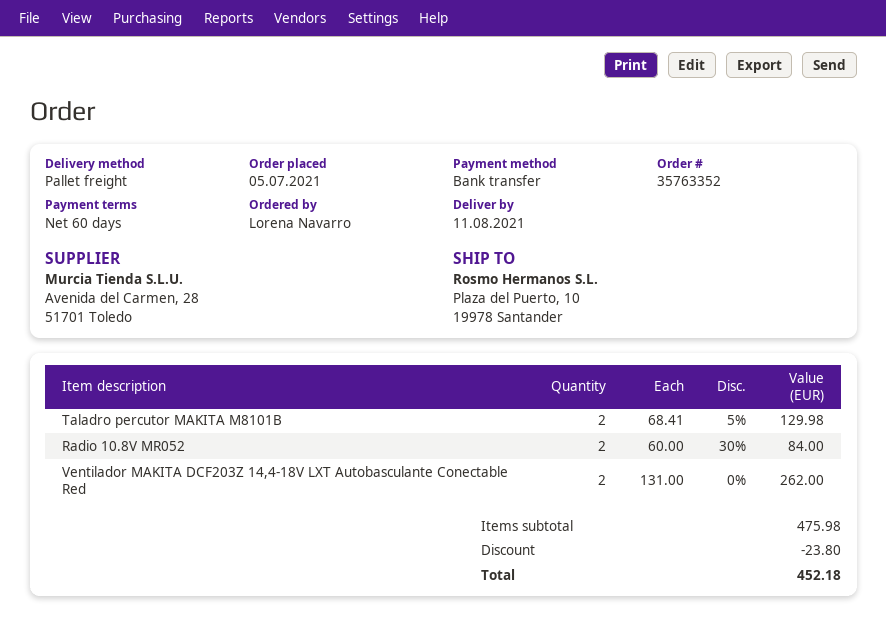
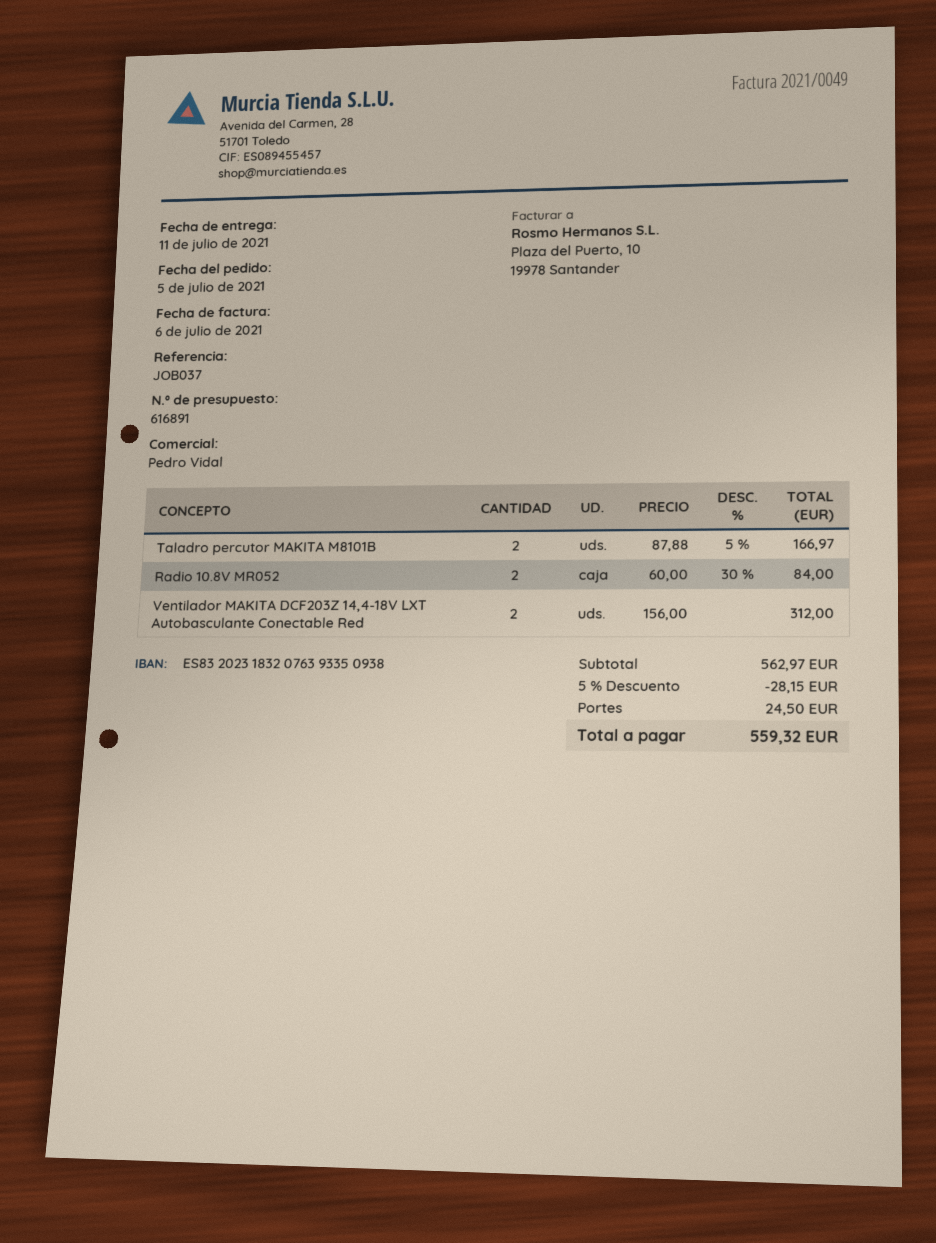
delivery date: 2021-08-11 -> 2021-07-11
Taladro percutor MAKITA M8101B: 2 x 68.41 - 5% = 129.98 -> 2 x 87.88 - 5% = 166.97
Ventilador MAKITA DCF203Z 14,4-18V LXT Autobasculante Conectable Red: 2 x 131.00 = 262.00 -> 2 x 156.00 = 312.00
subtotal: 475.98 -> 562.97
discount: 23.80 -> 28.15
shipping: none -> 24.50
total: 452.18 -> 559.32

